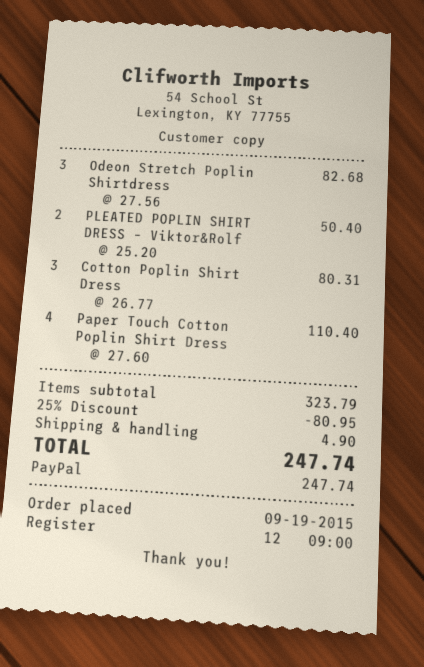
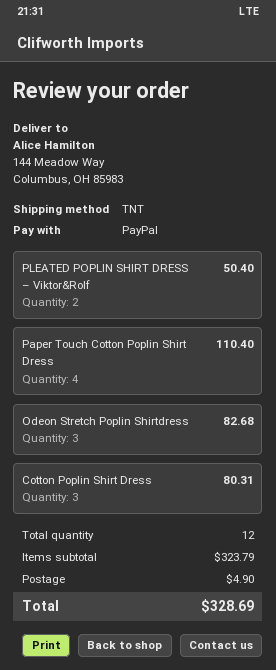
discount: 25% = 80.95 -> none
total: 247.74 -> 328.69

